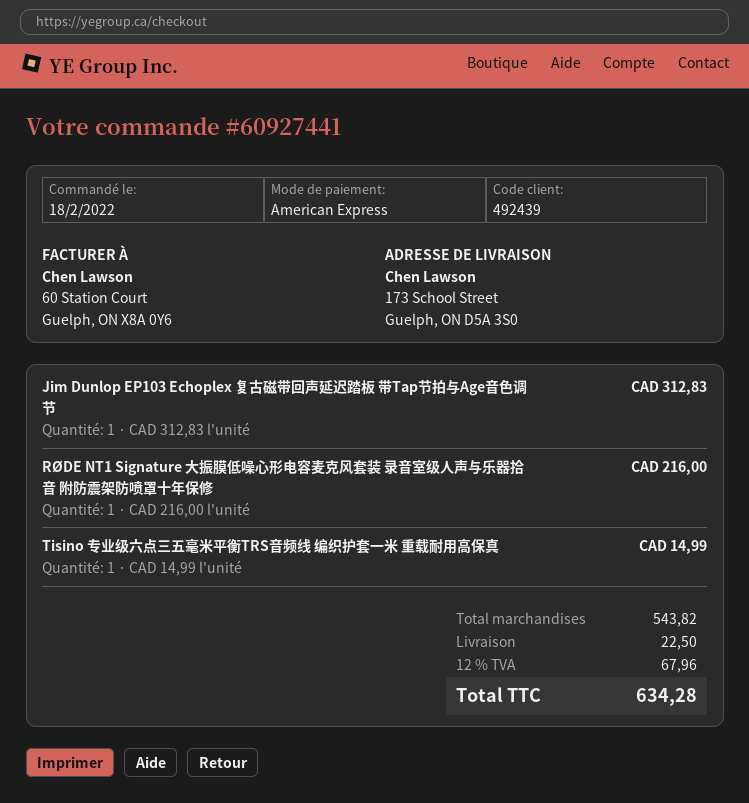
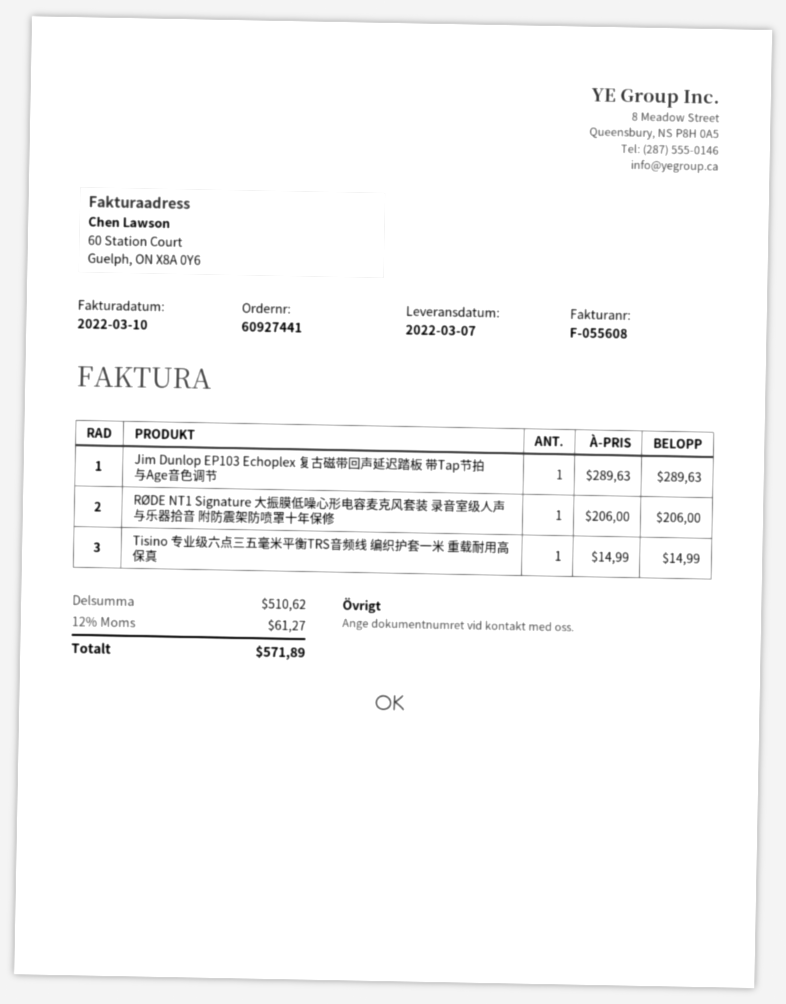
Jim Dunlop EP103 Echoplex 复古磁带回声延迟踏板 带Tap节拍与Age音色调节: 1 x 312.83 = 312.83 -> 1 x 289.63 = 289.63
RØDE NT1 Signature 大振膜低噪心形电容麦克风套装 录音室级人声与乐器拾音 附防震架防喷罩十年保修: 1 x 216.00 = 216.00 -> 1 x 206.00 = 206.00
subtotal: 543.82 -> 510.62
shipping: 22.50 -> none
tax: 12% = 67.96 -> 12% = 61.27
total: 634.28 -> 571.89

